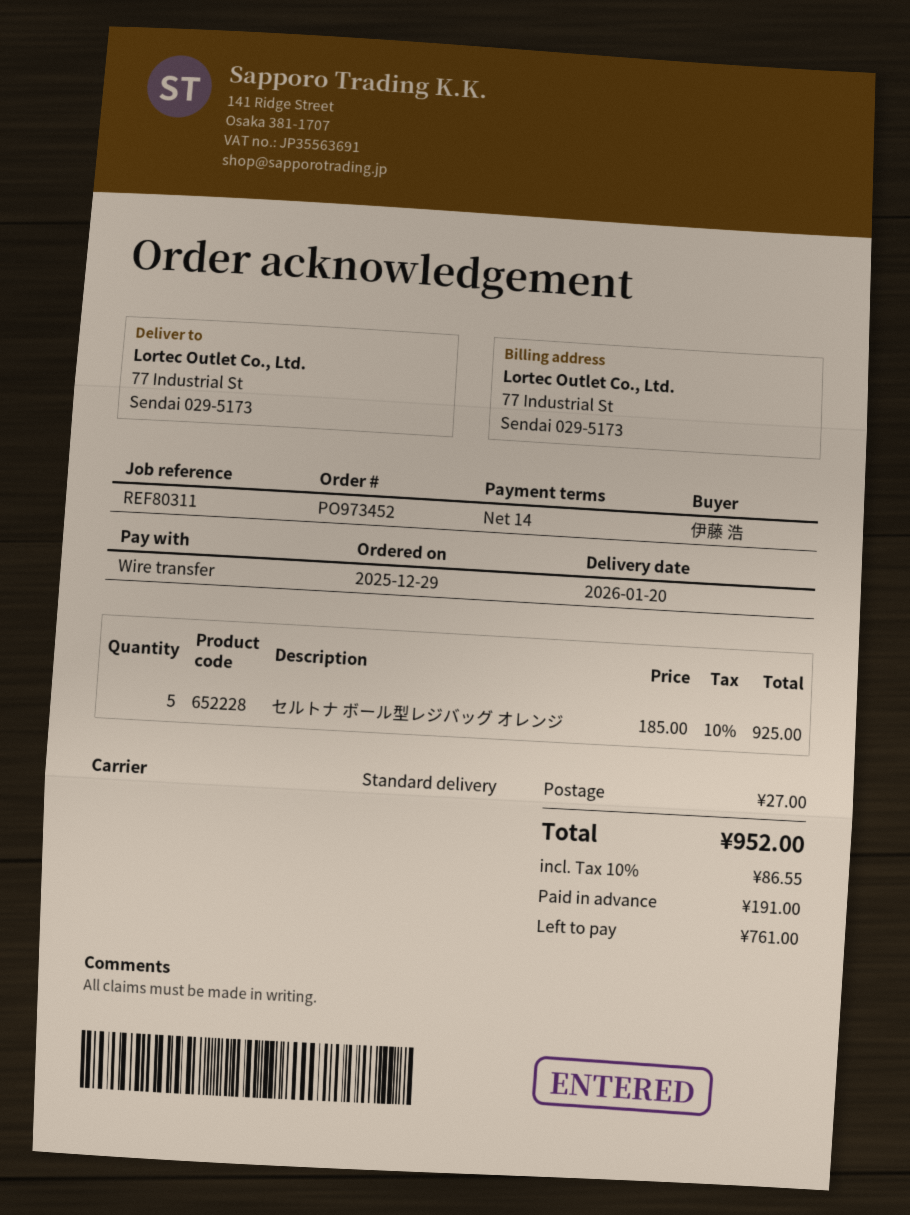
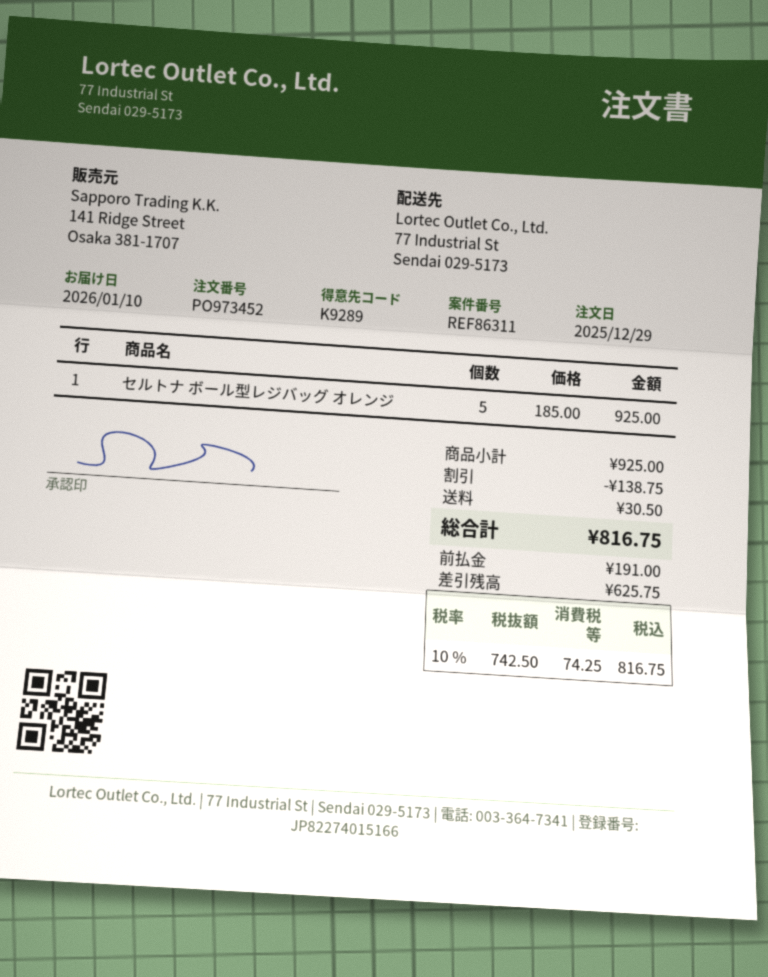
delivery date: 2026-01-20 -> 2026-01-10
reference: REF80311 -> REF86311
discount: none -> 138.75
shipping: 27.00 -> 30.50
tax: 10% = 86.55 -> 10% = 74.25
total: 952.00 -> 816.75
balance: 761.00 -> 625.75

